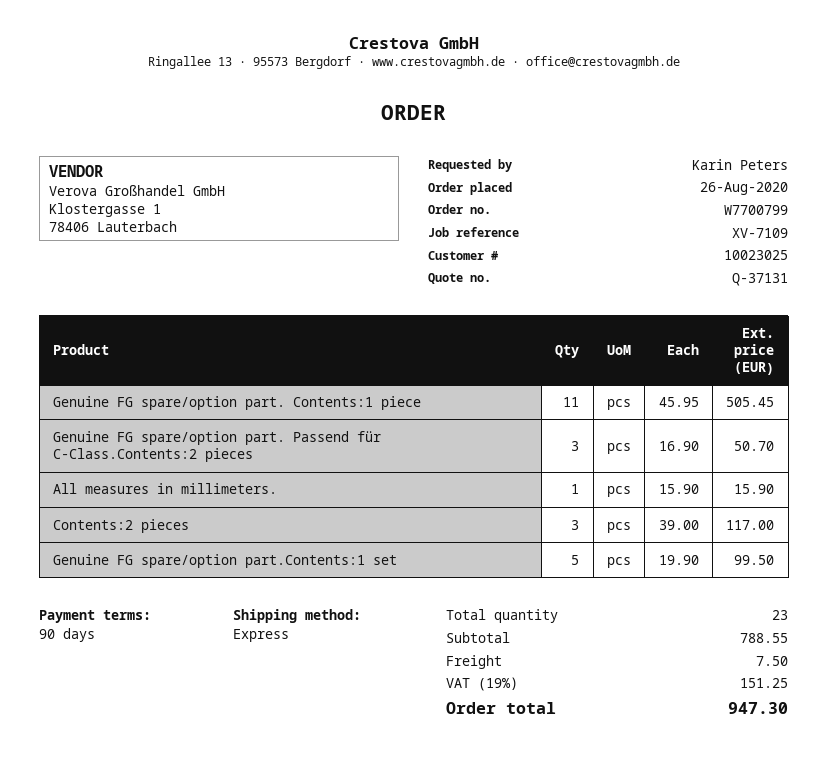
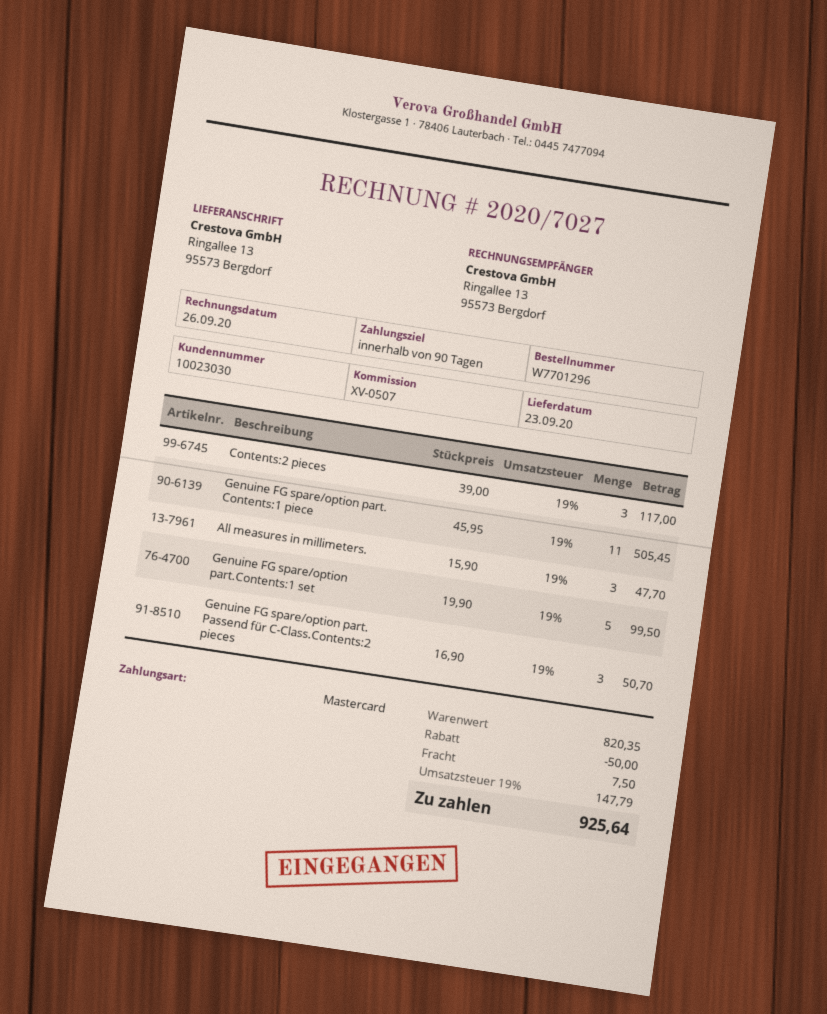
order number: W7700799 -> W7701296
customer number: 10023025 -> 10023030
reference: XV-7109 -> XV-0507
All measures in millimeters.: 1 x 15.90 = 15.90 -> 3 x 15.90 = 47.70
subtotal: 788.55 -> 820.35
discount: none -> 50.00
tax: 19% = 151.25 -> 19% = 147.79
total: 947.30 -> 925.64

